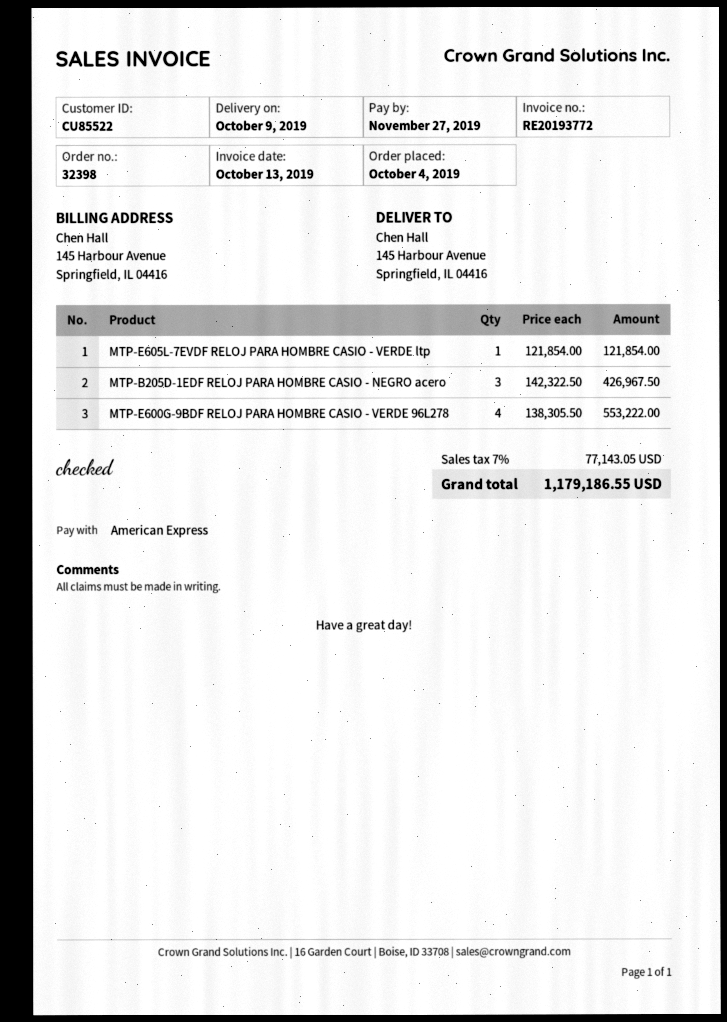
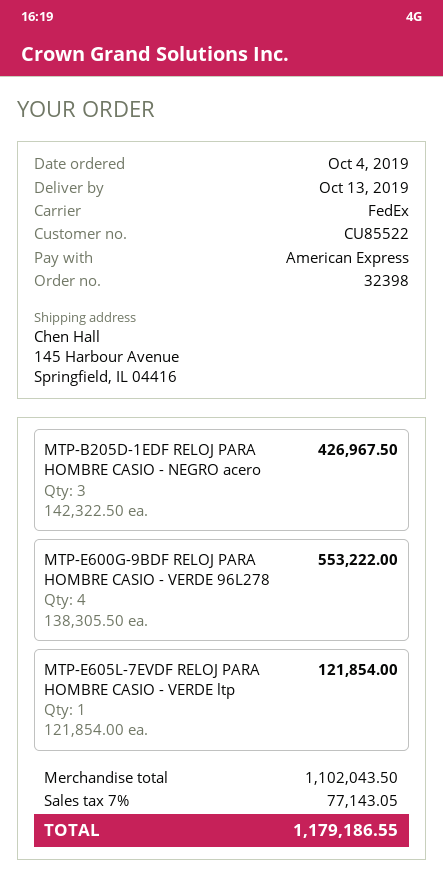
delivery date: 2019-10-09 -> 2019-10-13

